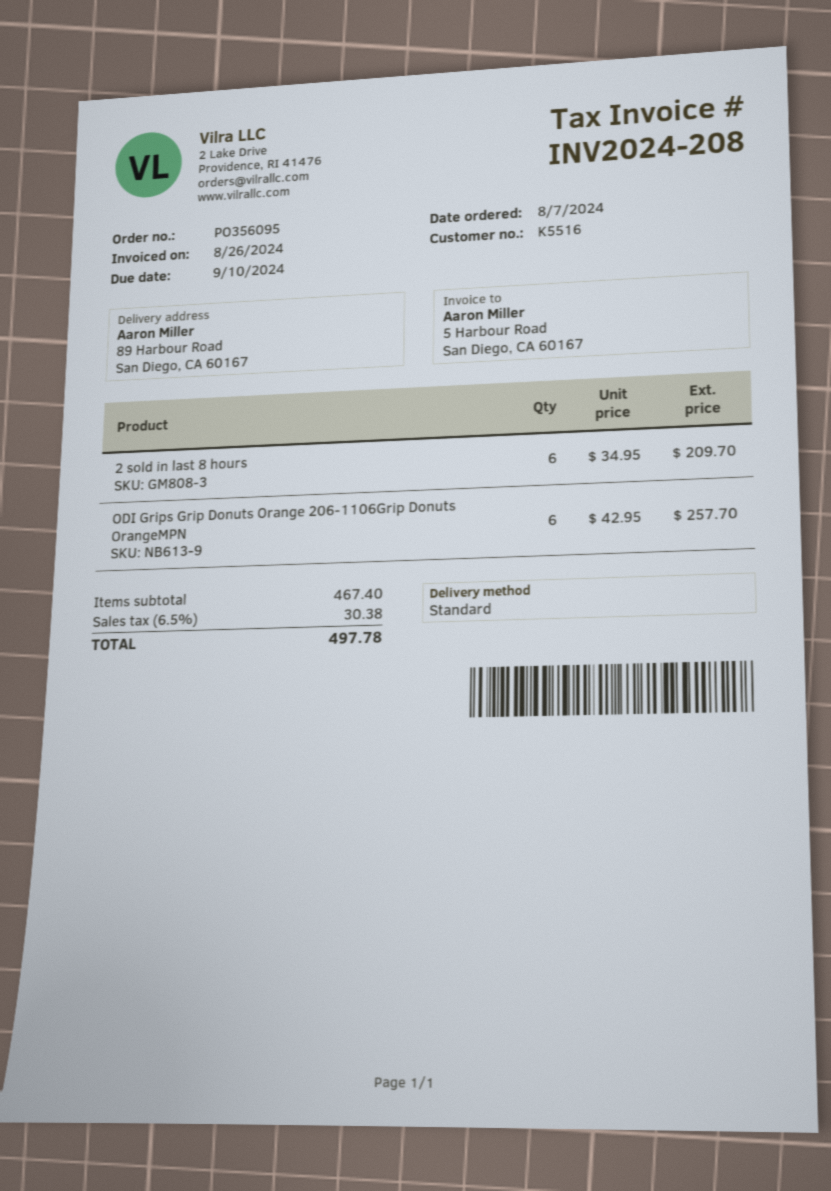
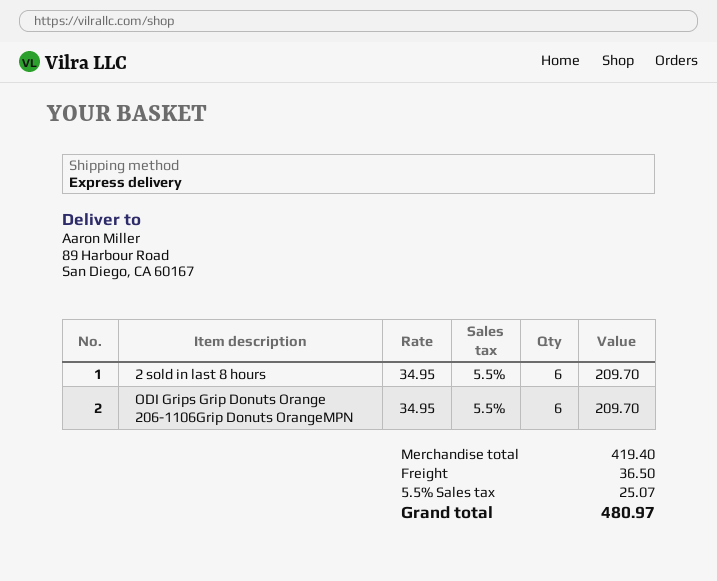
shipping method: standard -> express
ODI Grips Grip Donuts Orange 206-1106Grip Donuts OrangeMPN: 6 x 42.95 = 257.70 -> 6 x 34.95 = 209.70
subtotal: 467.40 -> 419.40
shipping: none -> 36.50
tax: 6.5% = 30.38 -> 5.5% = 25.07
total: 497.78 -> 480.97

